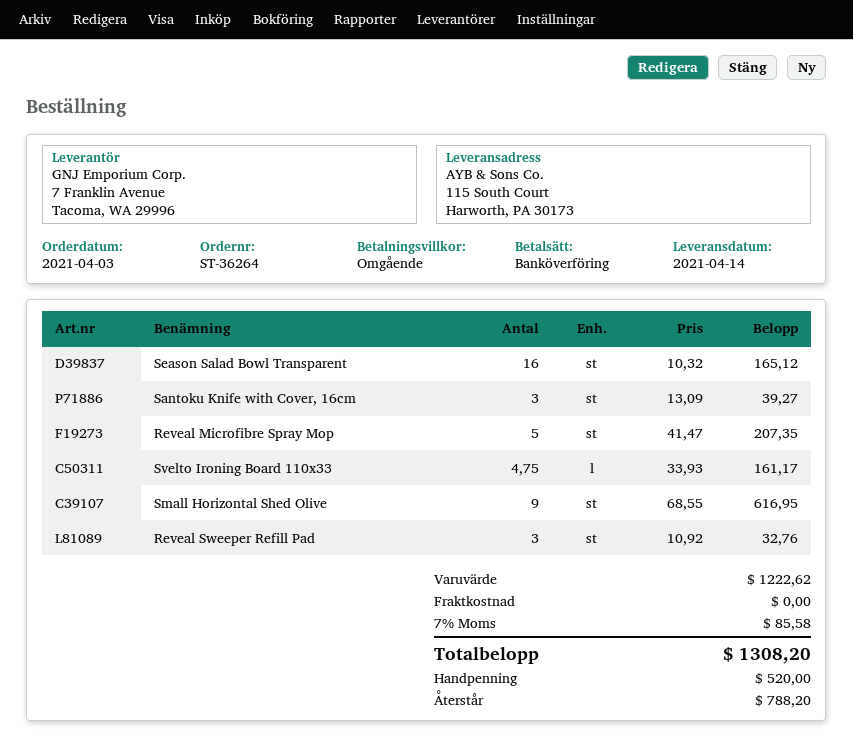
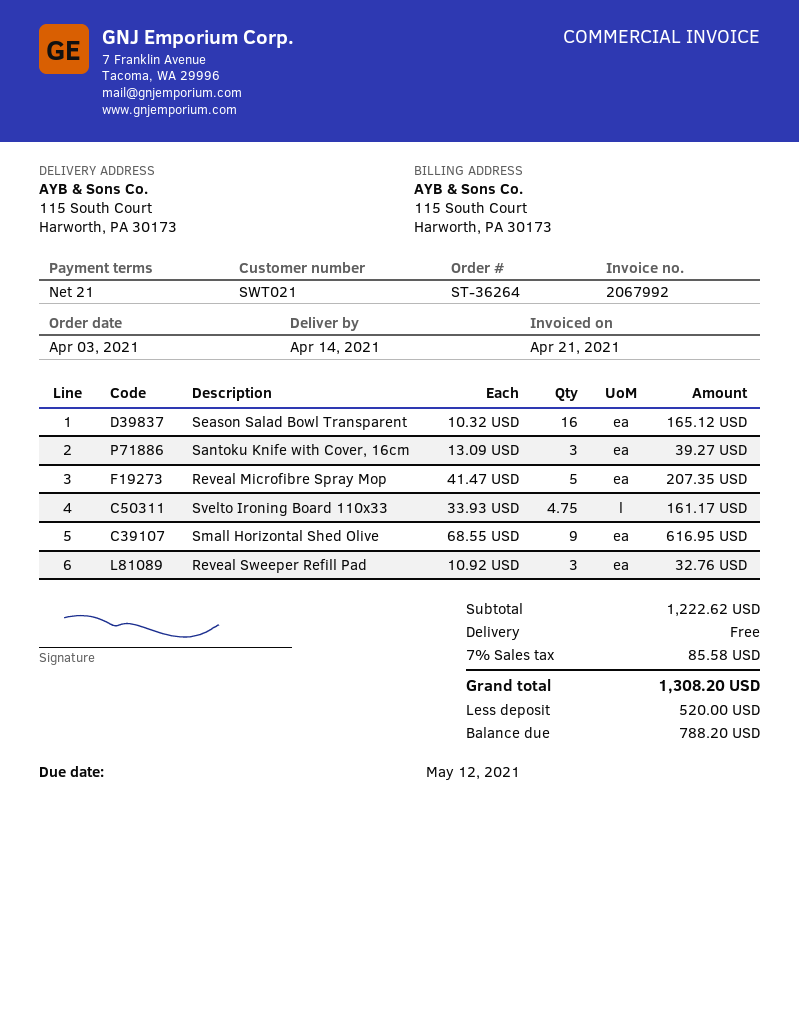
payment terms: on receipt -> 21 days

